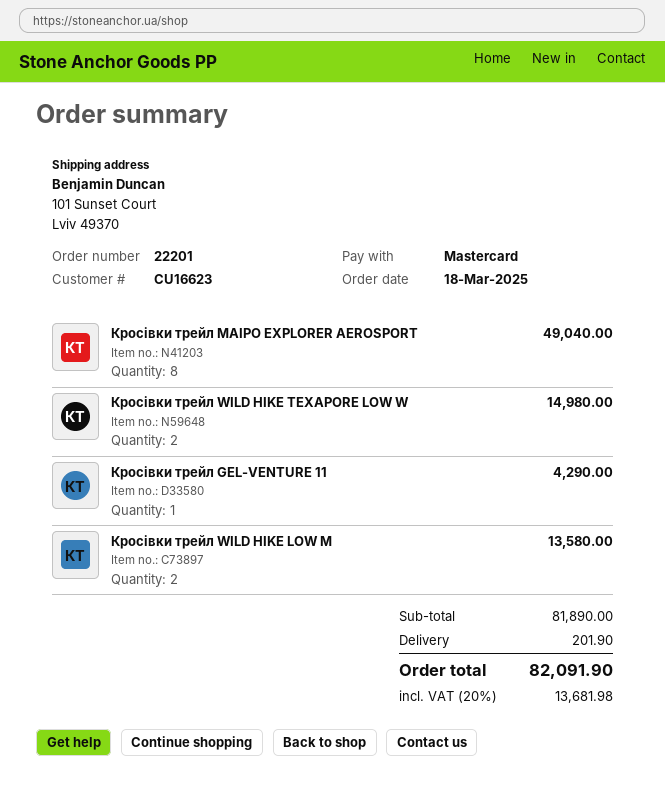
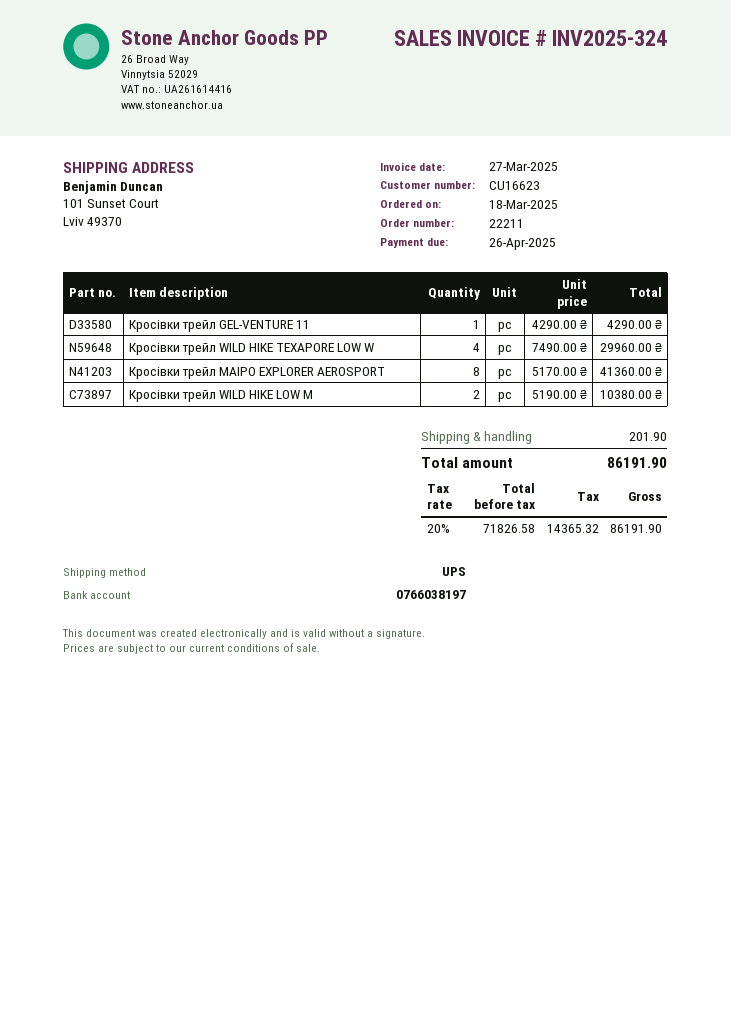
order number: 22201 -> 22211
Кросівки трейл MAIPO EXPLORER AEROSPORT: 8 for 49040.00 -> 8 for 41360.00
Кросівки трейл WILD HIKE TEXAPORE LOW W: 2 for 14980.00 -> 4 for 29960.00
Кросівки трейл WILD HIKE LOW M: 2 for 13580.00 -> 2 for 10380.00
tax: 20% = 13681.98 -> 20% = 14365.32
total: 82091.90 -> 86191.90

